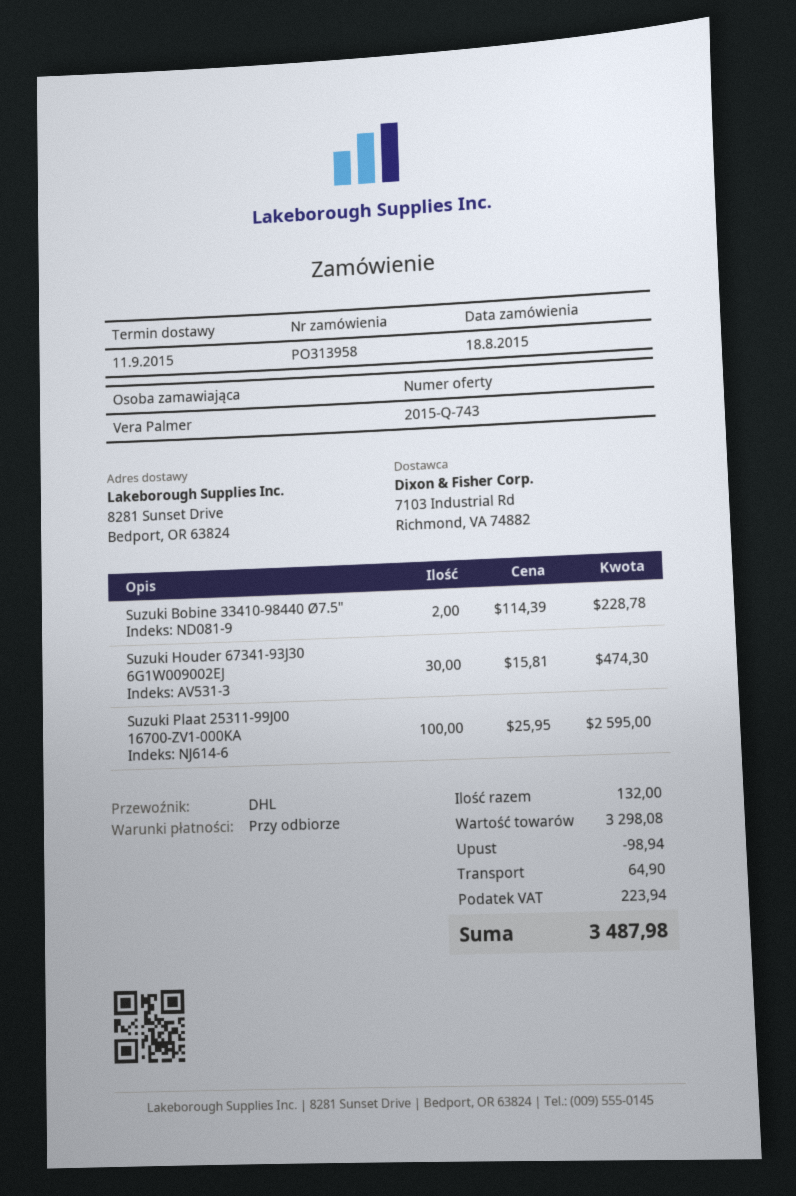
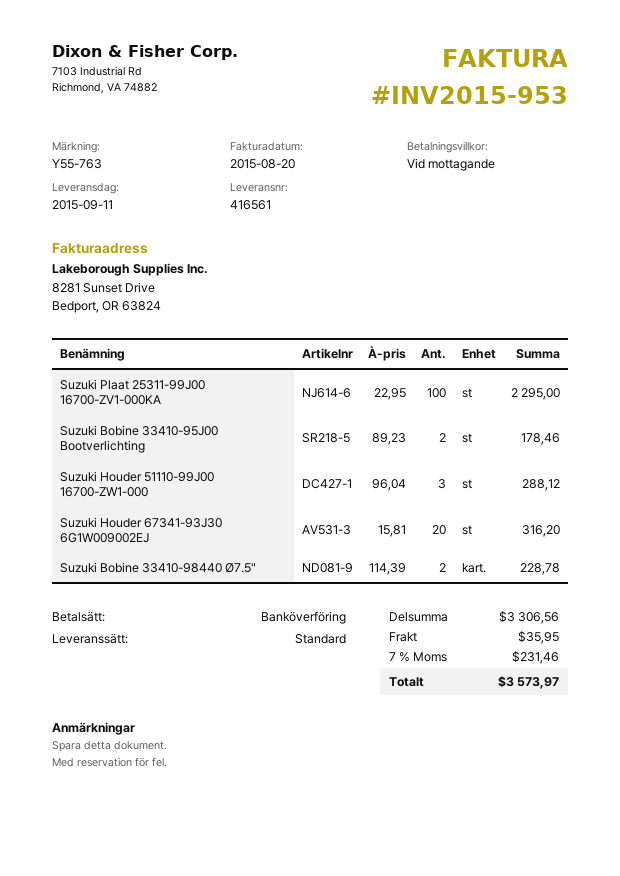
shipping method: DHL -> standard
Suzuki Houder 67341-93J30 6G1W009002EJ: 30 x 15.81 = 474.30 -> 20 x 15.81 = 316.20
Suzuki Plaat 25311-99J00 16700-ZV1-000KA: 100 x 25.95 = 2595.00 -> 100 x 22.95 = 2295.00
Suzuki Bobine 33410-95J00 Bootverlichting: none -> 2 x 89.23 = 178.46
Suzuki Houder 51110-99J00 16700-ZW1-000: none -> 3 x 96.04 = 288.12
subtotal: 3298.08 -> 3306.56
discount: 98.94 -> none
shipping: 64.90 -> 35.95
tax: 223.94 -> 231.46
total: 3487.98 -> 3573.97

